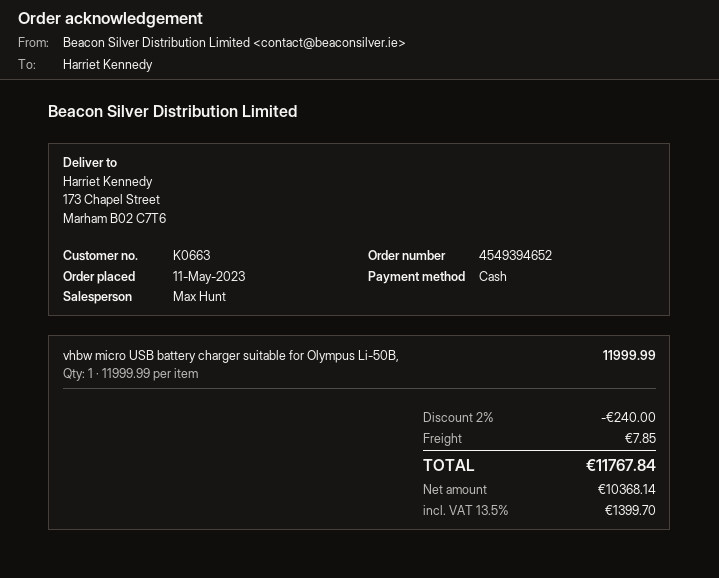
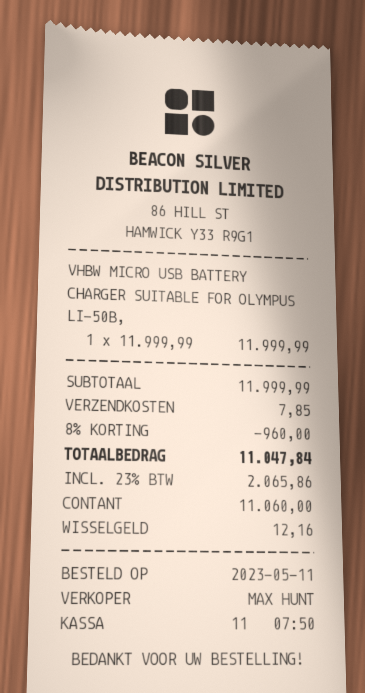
discount: 2% = 240.00 -> 8% = 960.00
tax: 13.5% = 1399.70 -> 23% = 2065.86
total: 11767.84 -> 11047.84

